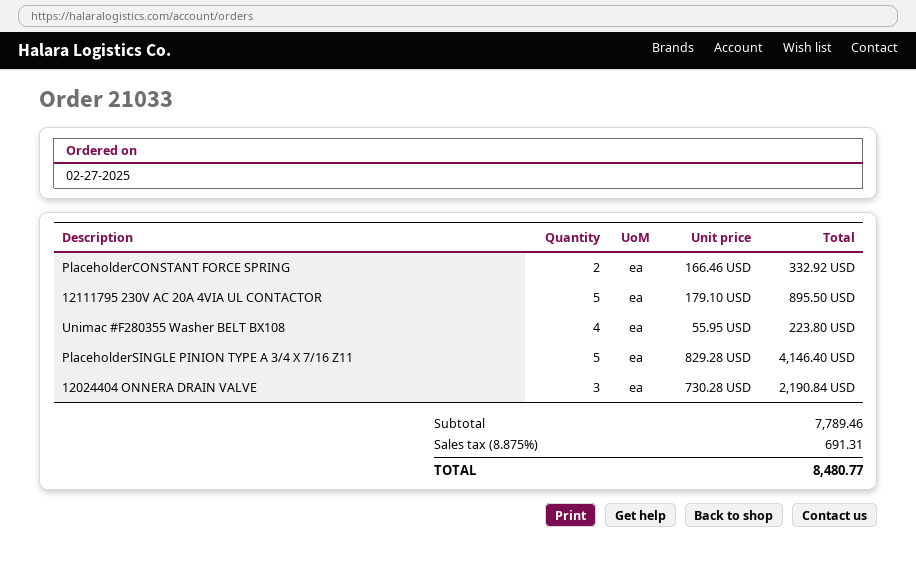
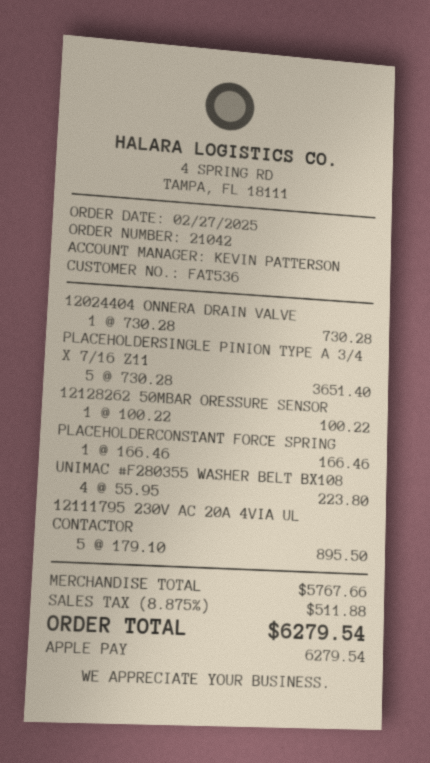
order number: 21033 -> 21042
PlaceholderCONSTANT FORCE SPRING: 2 x 166.46 = 332.92 -> 1 x 166.46 = 166.46
PlaceholderSINGLE PINION TYPE A 3/4 X 7/16 Z11: 5 x 829.28 = 4146.40 -> 5 x 730.28 = 3651.40
12024404 ONNERA DRAIN VALVE: 3 x 730.28 = 2190.84 -> 1 x 730.28 = 730.28
12128262 50MBAR ORESSURE SENSOR: none -> 1 x 100.22 = 100.22
subtotal: 7789.46 -> 5767.66
tax: 8.875% = 691.31 -> 8.875% = 511.88
total: 8480.77 -> 6279.54

